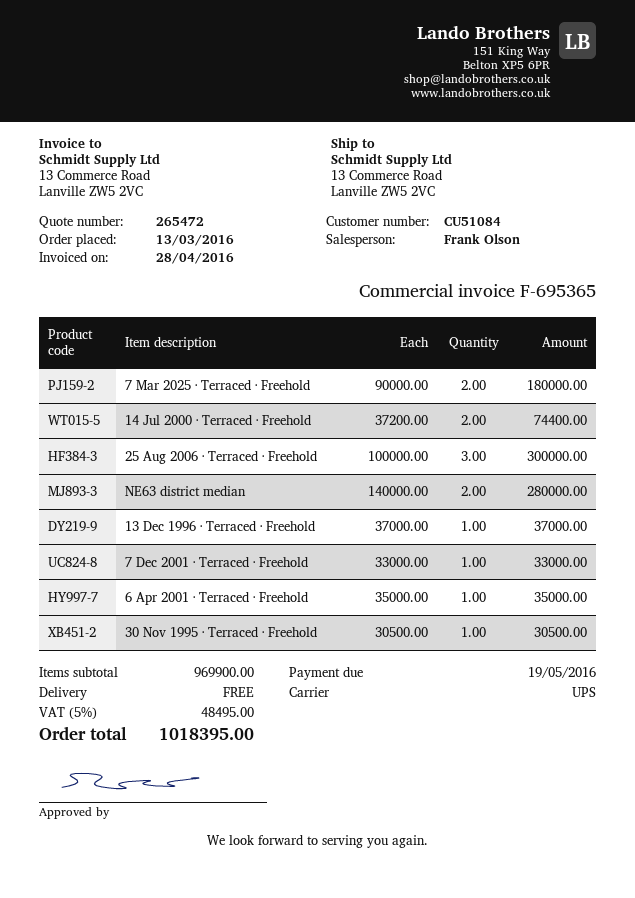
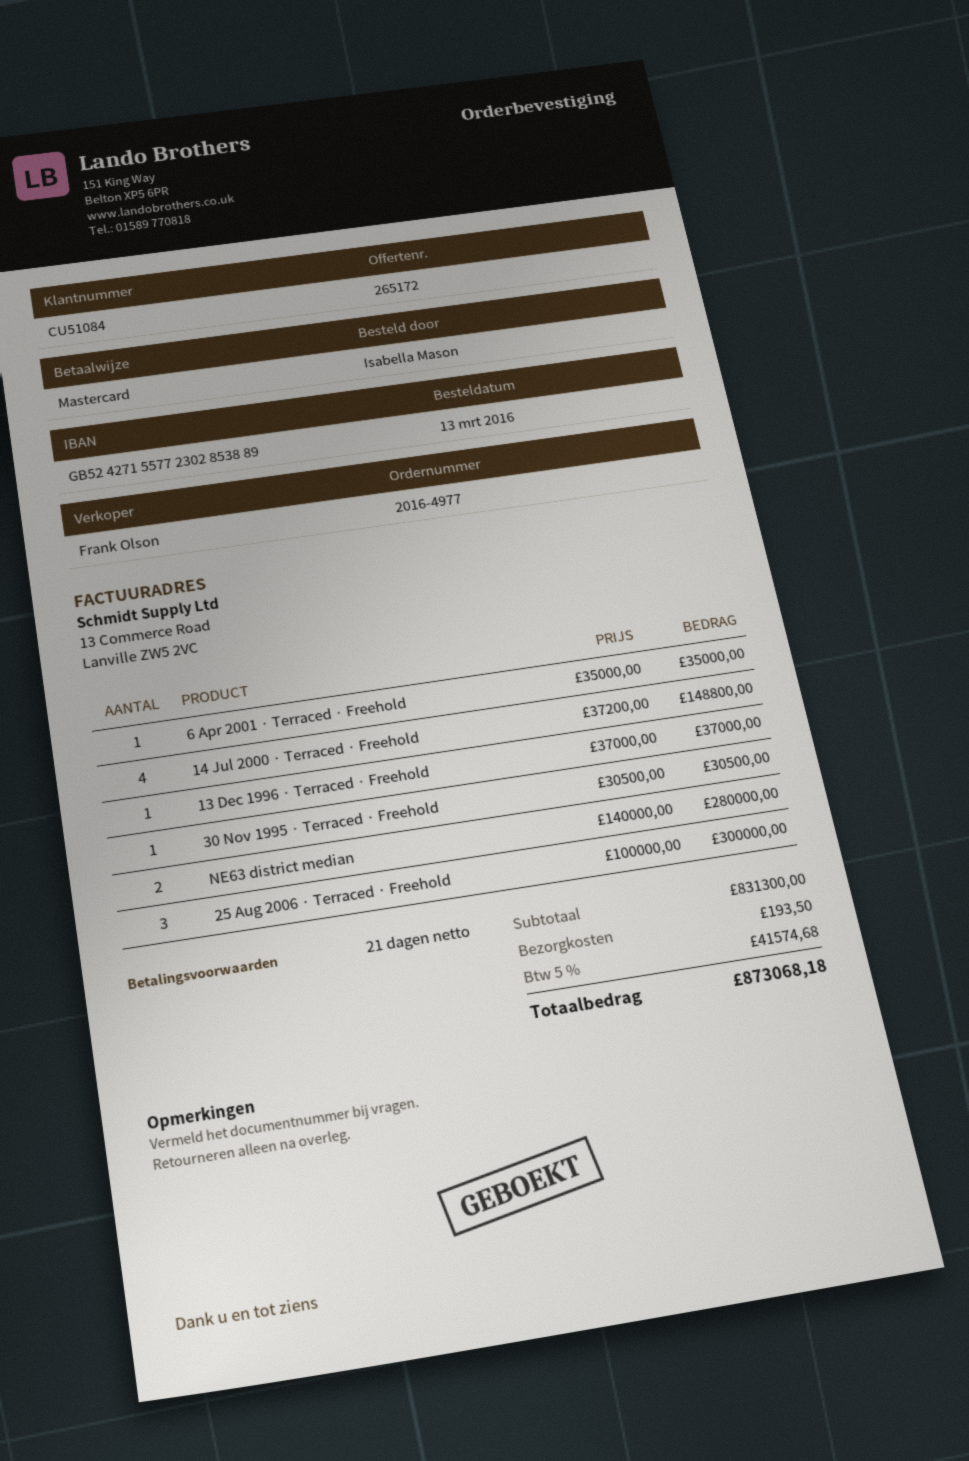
quote number: 265472 -> 265172
7 Mar 2025 · Terraced · Freehold: 2 x 90000.00 = 180000.00 -> none
14 Jul 2000 · Terraced · Freehold: 2 x 37200.00 = 74400.00 -> 4 x 37200.00 = 148800.00
7 Dec 2001 · Terraced · Freehold: 1 x 33000.00 = 33000.00 -> none
subtotal: 969900.00 -> 831300.00
shipping: 0.00 -> 193.50
tax: 5% = 48495.00 -> 5% = 41574.68
total: 1018395.00 -> 873068.18

